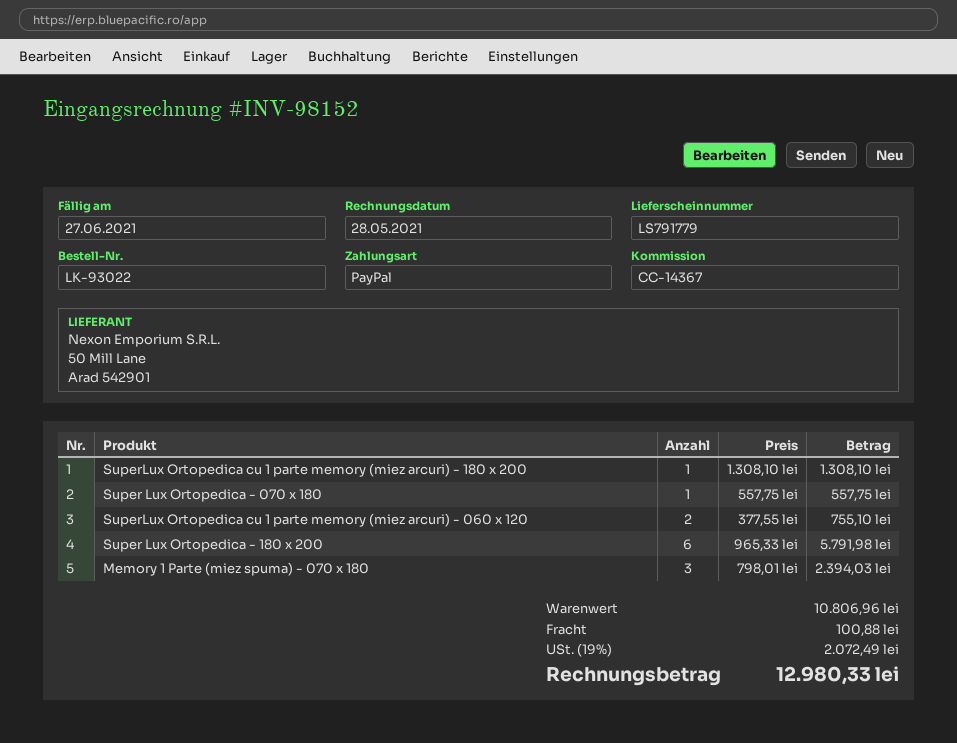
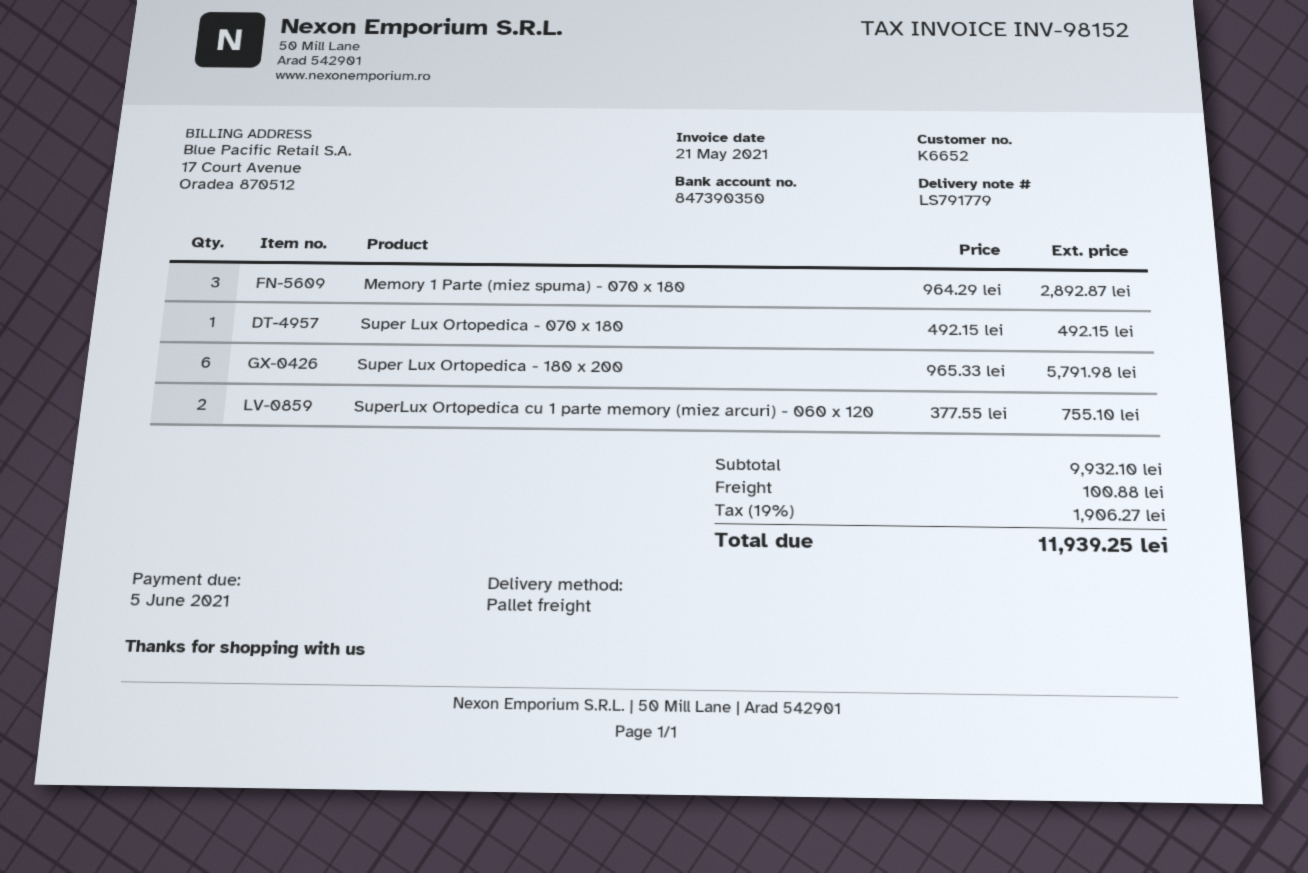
invoice date: 2021-05-28 -> 2021-05-21
due date: 2021-06-27 -> 2021-06-05
SuperLux Ortopedica cu 1 parte memory (miez arcuri) - 180 x 200: 1 x 1308.10 = 1308.10 -> none
Super Lux Ortopedica - 070 x 180: 1 x 557.75 = 557.75 -> 1 x 492.15 = 492.15
Memory 1 Parte (miez spuma) - 070 x 180: 3 x 798.01 = 2394.03 -> 3 x 964.29 = 2892.87
subtotal: 10806.96 -> 9932.10
tax: 19% = 2072.49 -> 19% = 1906.27
total: 12980.33 -> 11939.25

